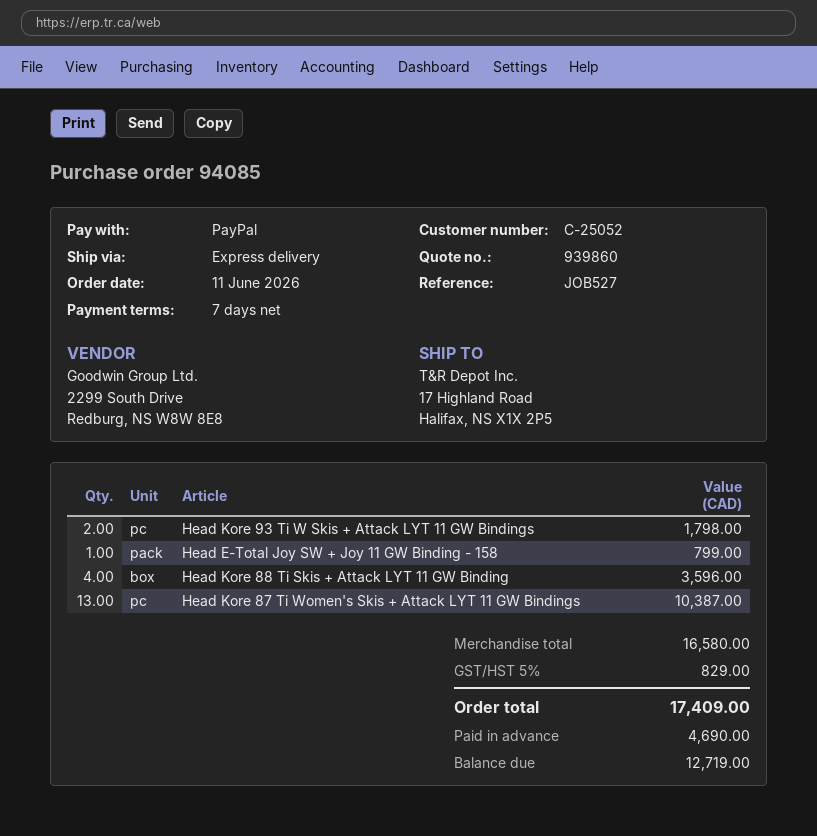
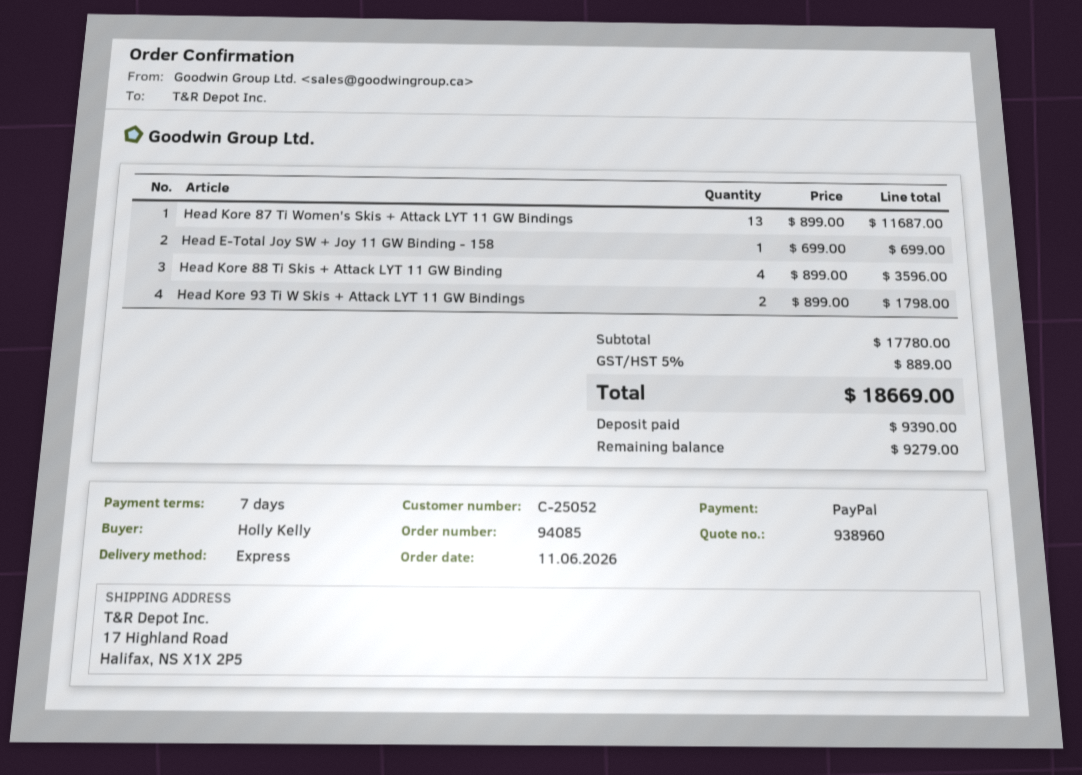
quote number: 939860 -> 938960
Head E-Total Joy SW + Joy 11 GW Binding - 158: 1 for 799.00 -> 1 for 699.00
Head Kore 87 Ti Women's Skis + Attack LYT 11 GW Bindings: 13 for 10387.00 -> 13 for 11687.00
subtotal: 16580.00 -> 17780.00
tax: 5% = 829.00 -> 5% = 889.00
total: 17409.00 -> 18669.00
deposit: 4690.00 -> 9390.00
balance: 12719.00 -> 9279.00

